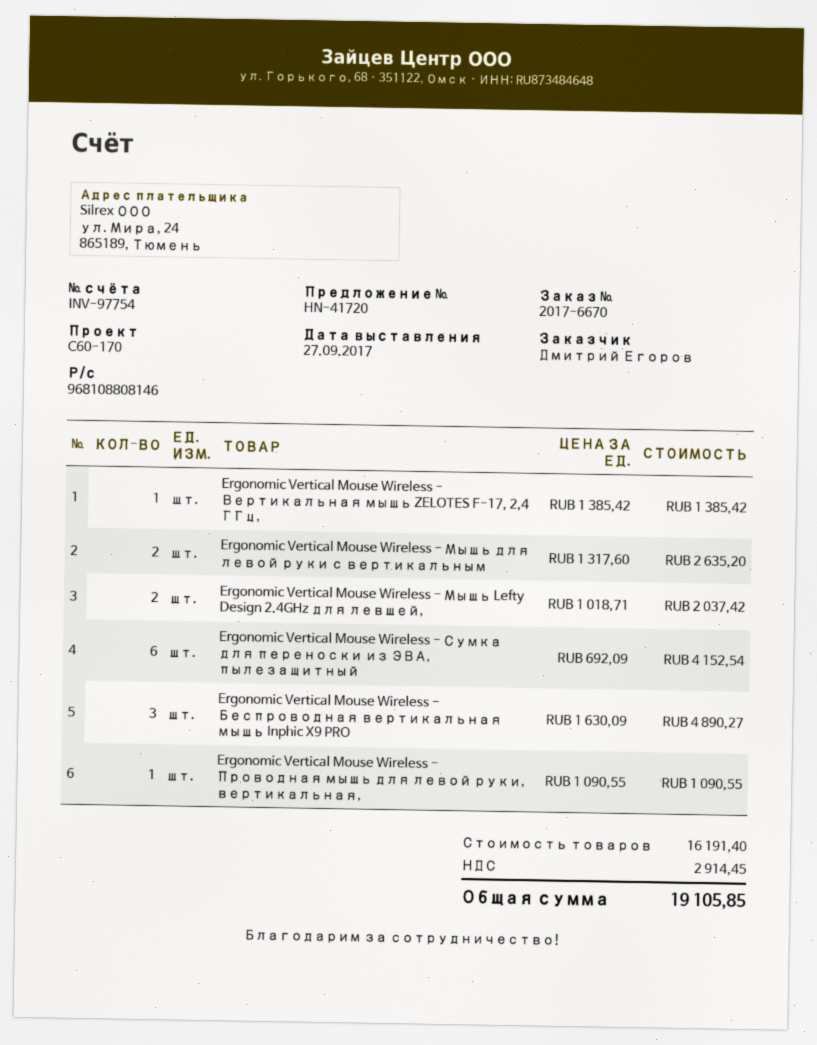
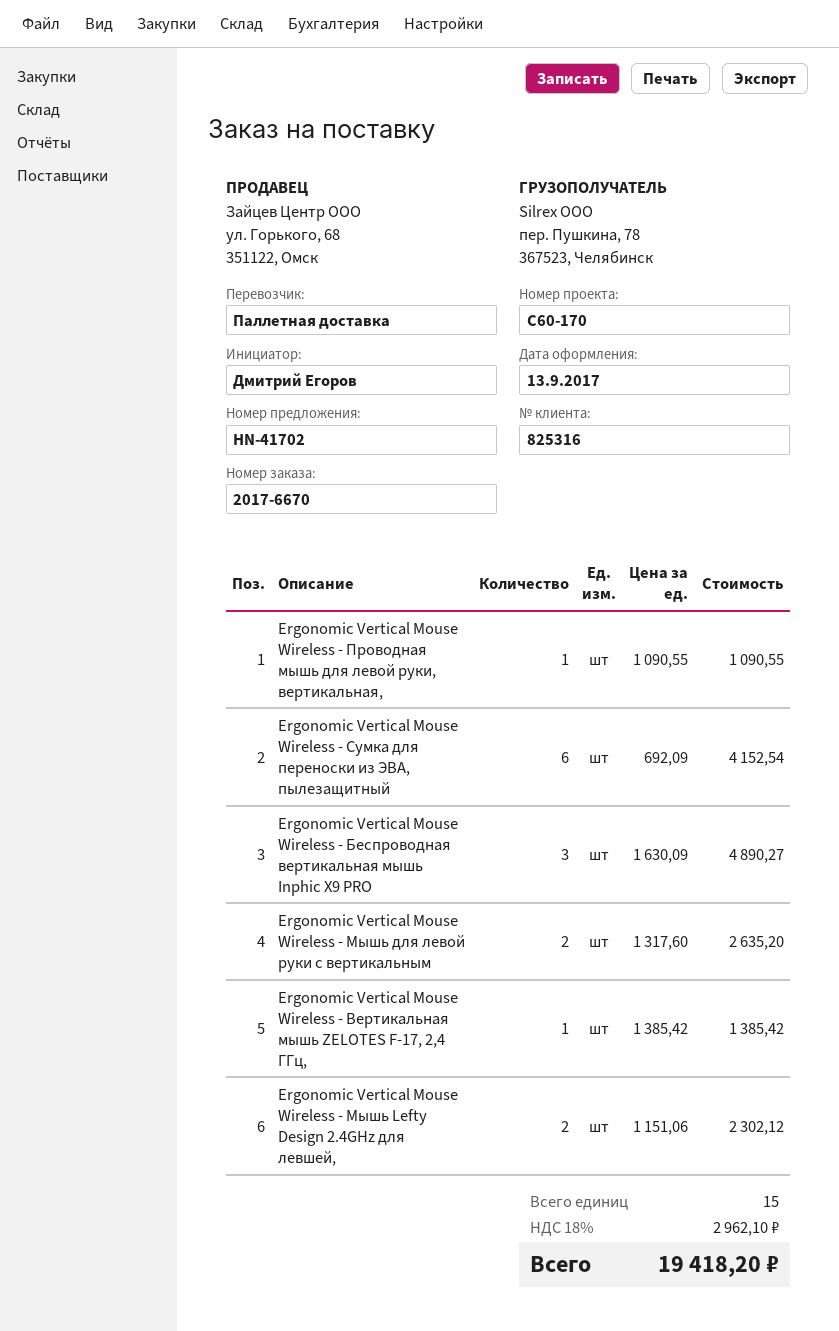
quote number: HN-41720 -> HN-41702
Ergonomic Vertical Mouse Wireless - Мышь Lefty Design 2.4GHz для левшей,: 2 x 1018.71 = 2037.42 -> 2 x 1151.06 = 2302.12
tax: 2914.45 -> 2962.10
total: 19105.85 -> 19418.20

